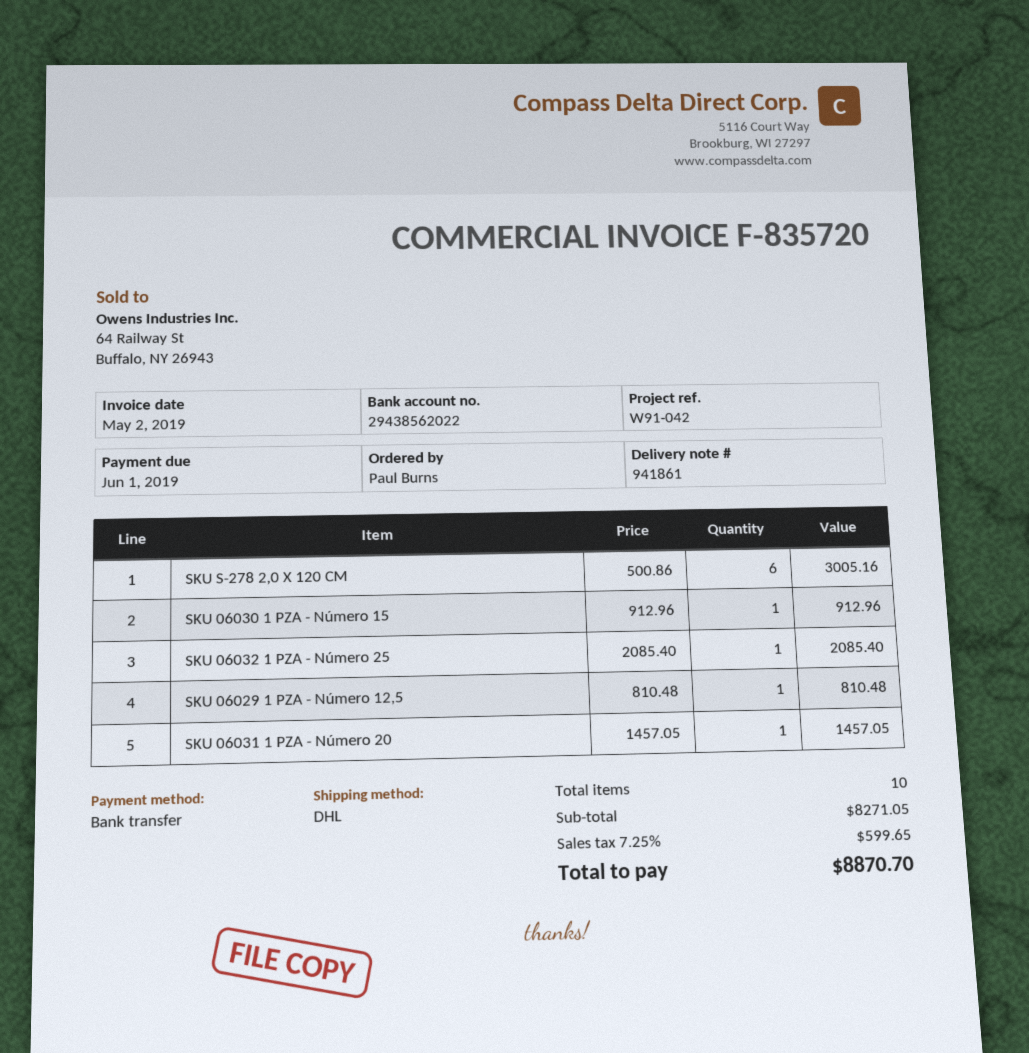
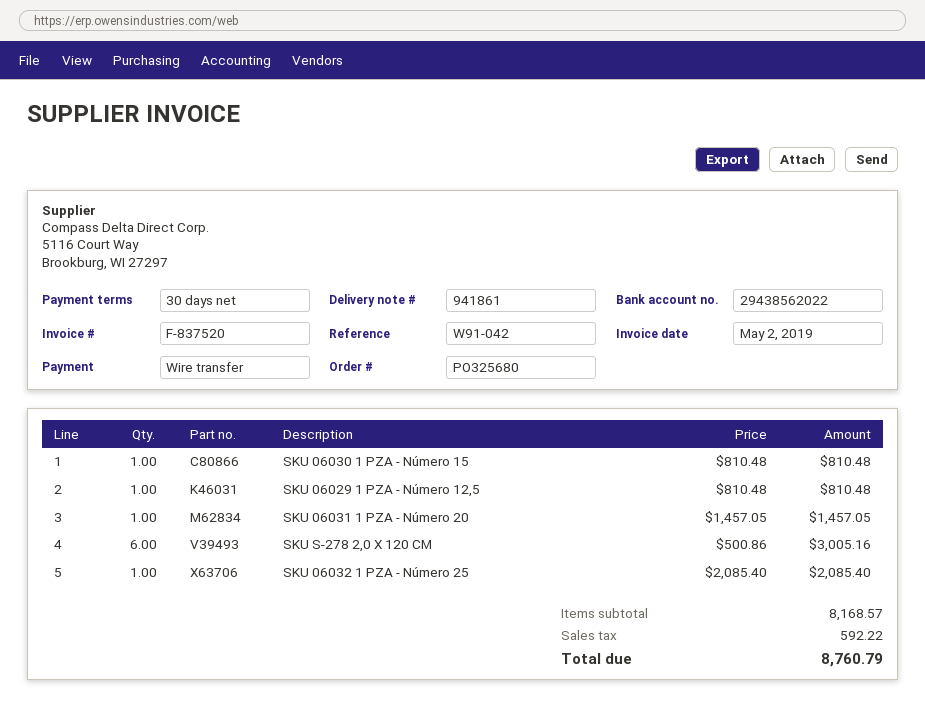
invoice number: F-835720 -> F-837520
SKU 06030 1 PZA - Número 15: 1 x 912.96 = 912.96 -> 1 x 810.48 = 810.48
subtotal: 8271.05 -> 8168.57
tax: 599.65 -> 592.22
total: 8870.70 -> 8760.79

